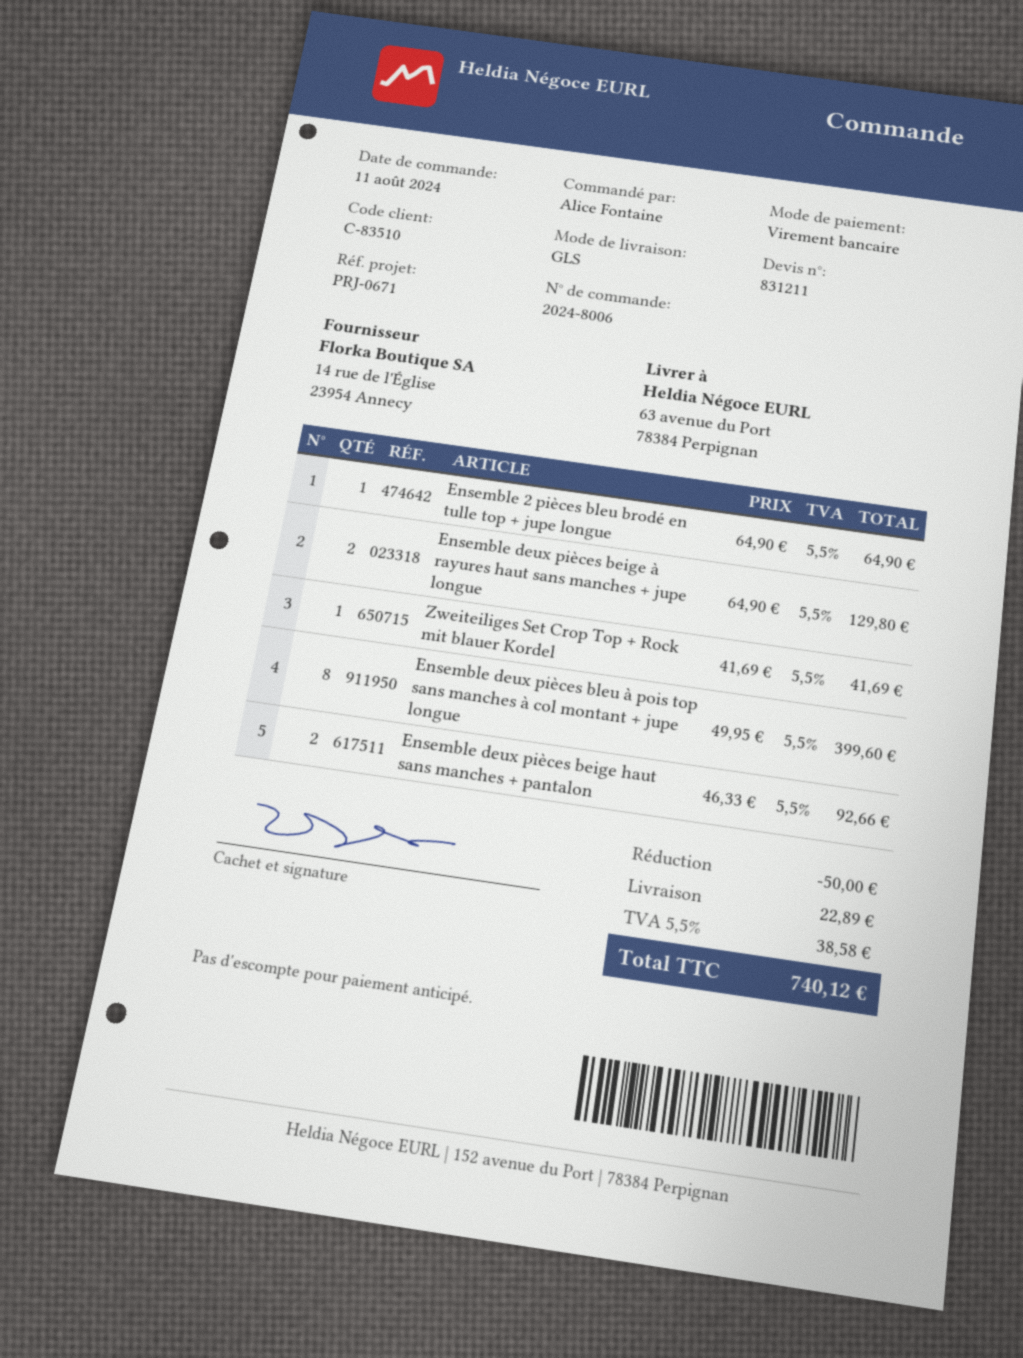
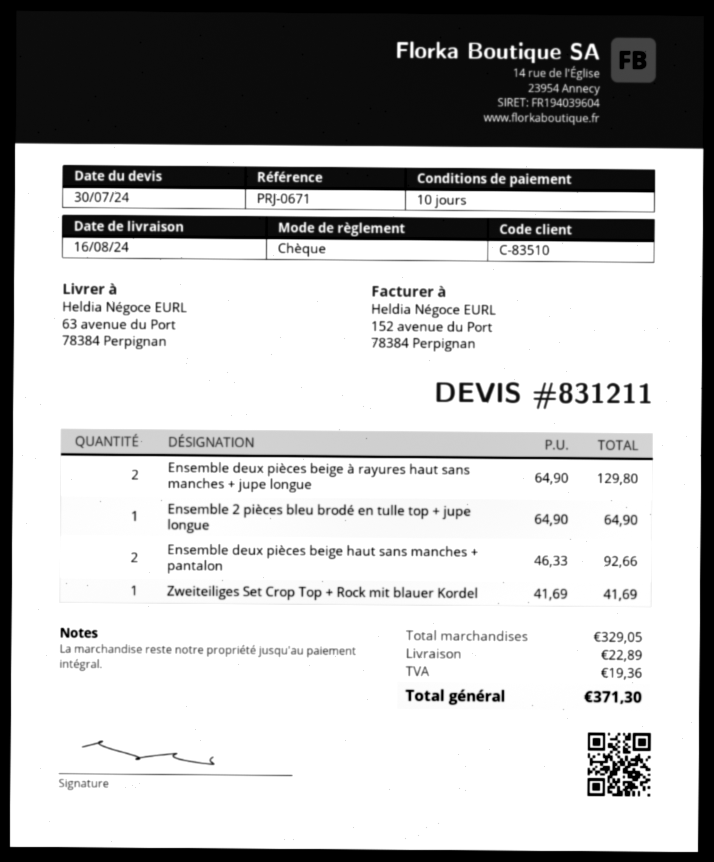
payment method: bank transfer -> cheque
Ensemble deux pièces bleu à pois top sans manches à col montant + jupe longue: 8 x 49.95 = 399.60 -> none
discount: 50.00 -> none
tax: 38.58 -> 19.36
total: 740.12 -> 371.30

